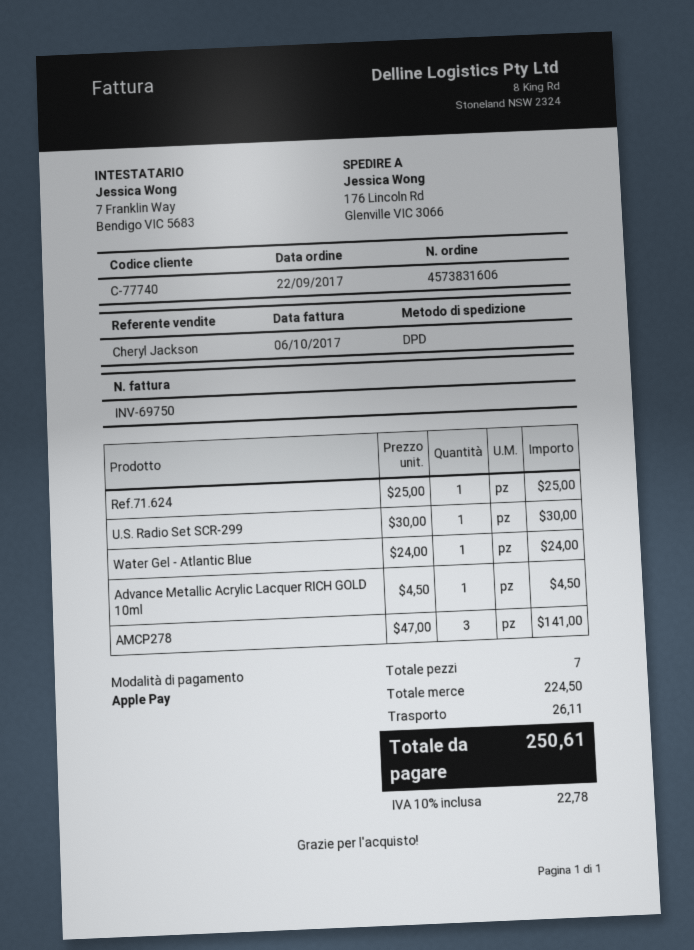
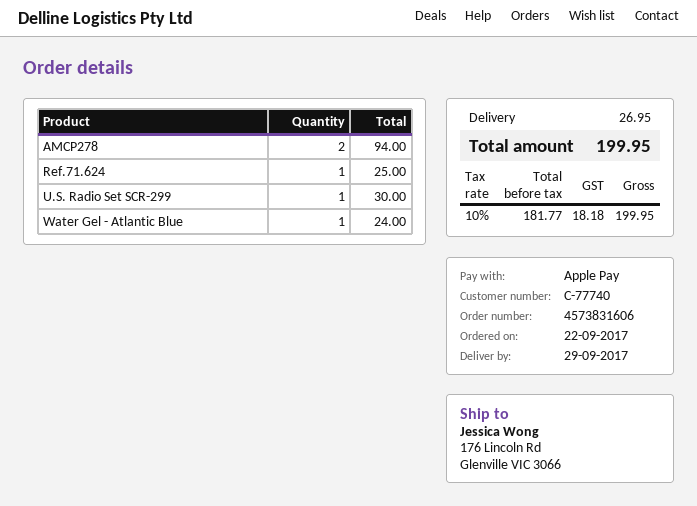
Advance Metallic Acrylic Lacquer RICH GOLD 10ml: 1 for 4.50 -> none
AMCP278: 3 for 141.00 -> 2 for 94.00
shipping: 26.11 -> 26.95
tax: 10% = 22.78 -> 10% = 18.18
total: 250.61 -> 199.95

